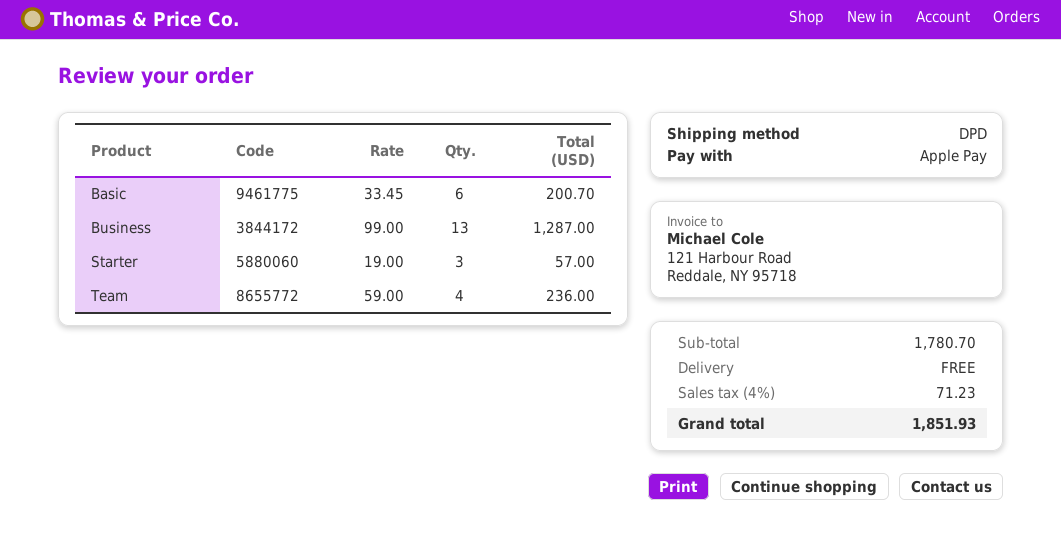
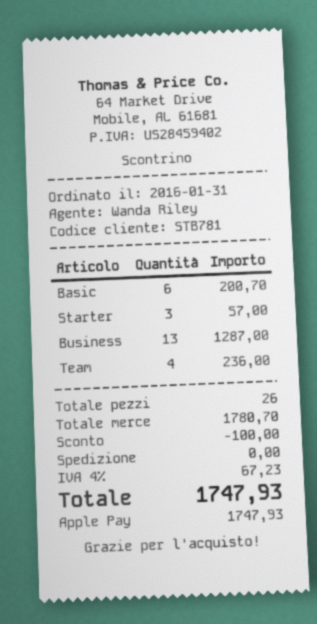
discount: none -> 100.00
tax: 4% = 71.23 -> 4% = 67.23
total: 1851.93 -> 1747.93

